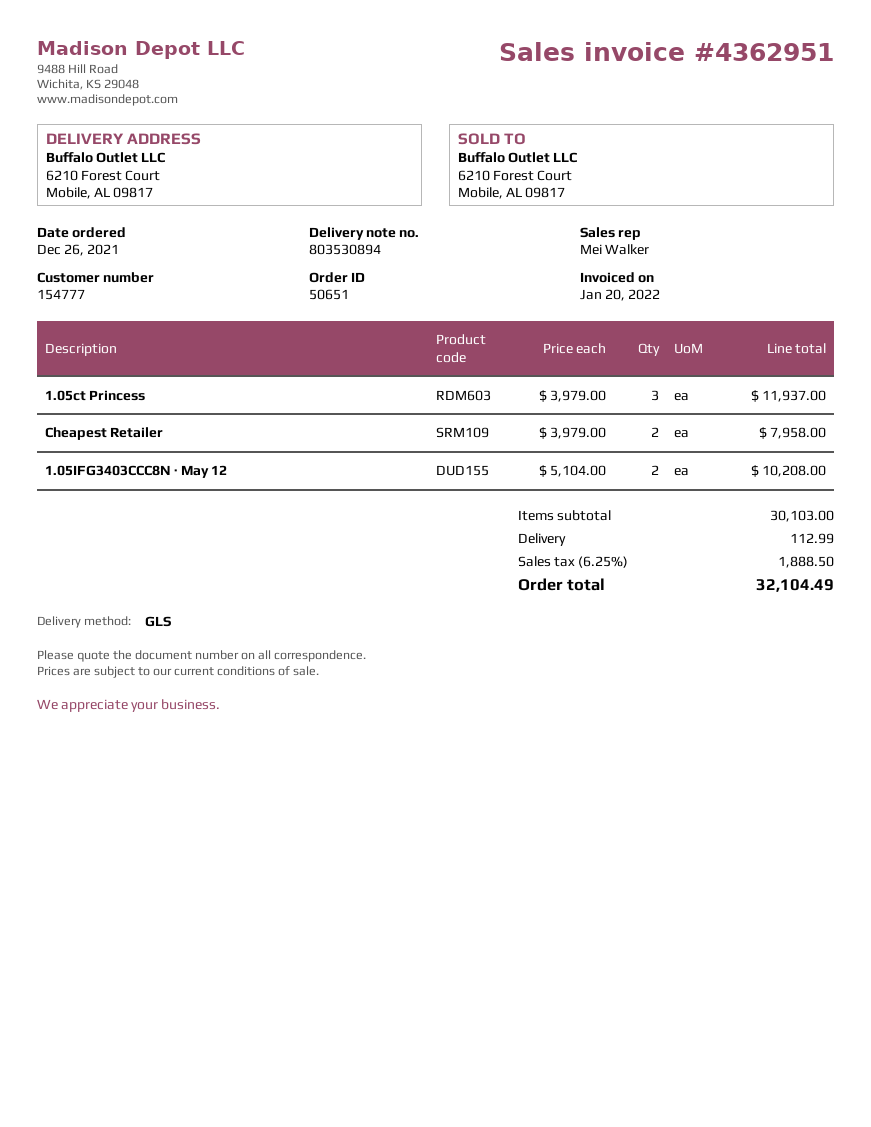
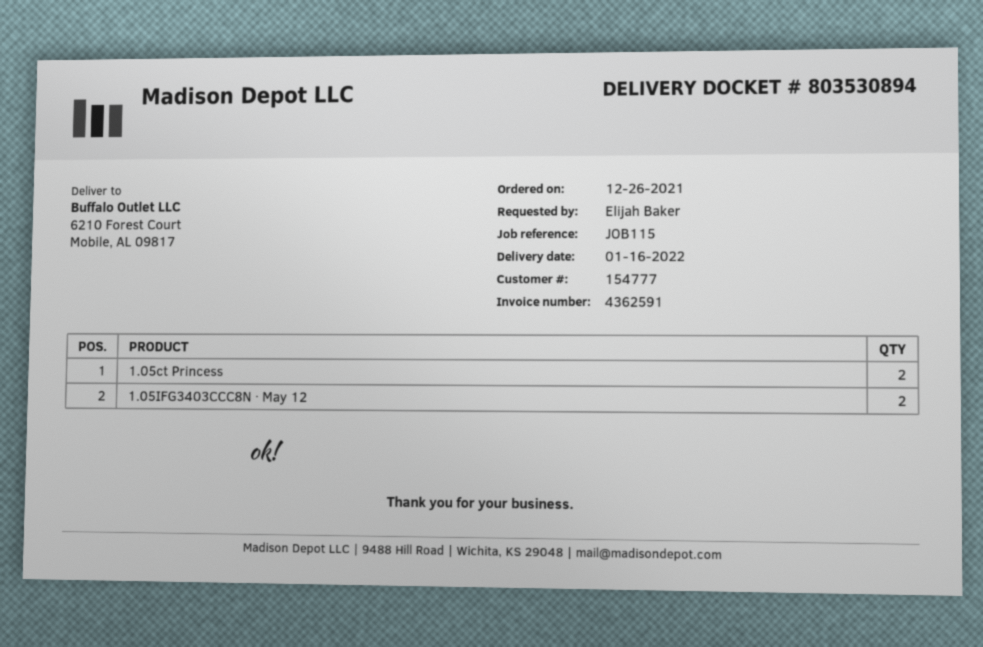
invoice number: 4362951 -> 4362591
1.05ct Princess: 3 -> 2
Cheapest Retailer: 2 -> none

